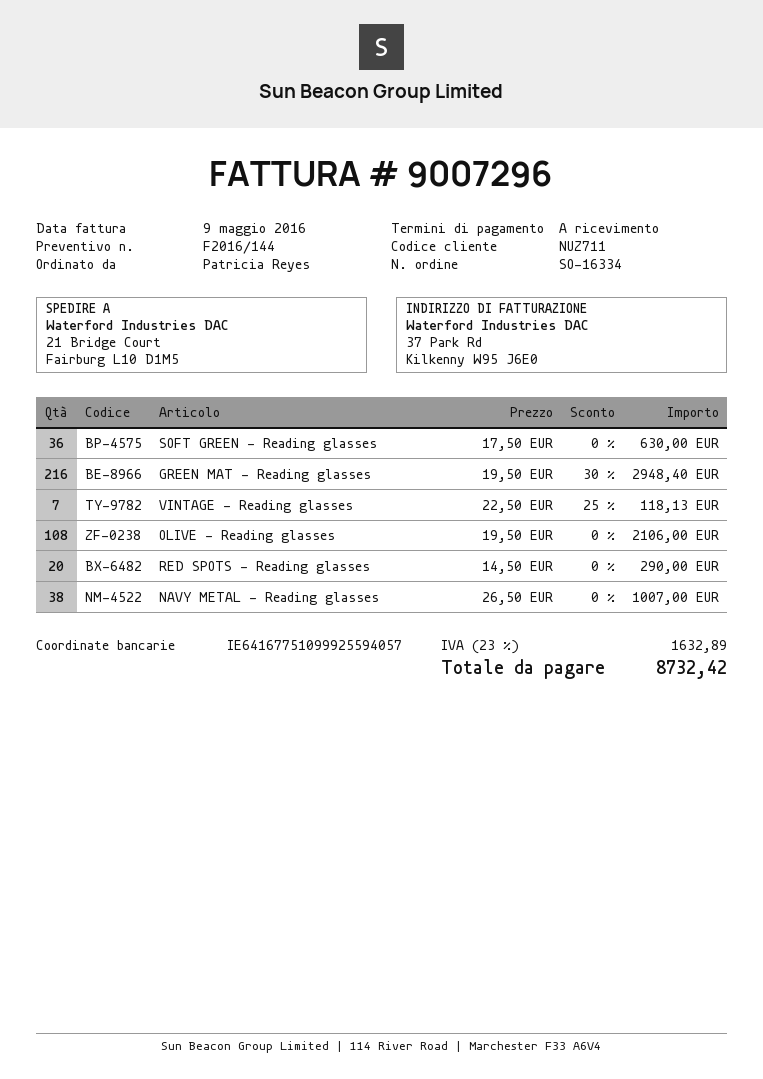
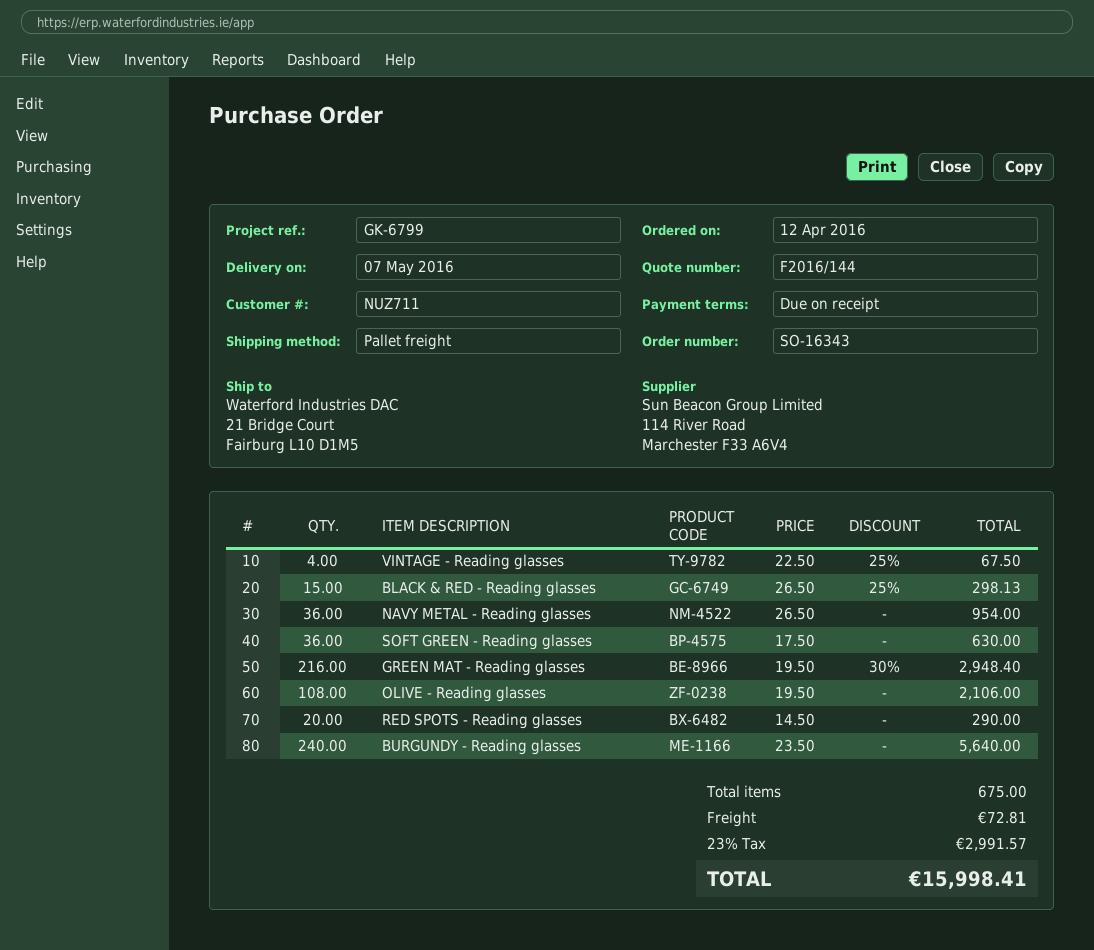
order number: SO-16334 -> SO-16343
VINTAGE - Reading glasses: 7 x 22.50 - 25% = 118.13 -> 4 x 22.50 - 25% = 67.50
NAVY METAL - Reading glasses: 38 x 26.50 = 1007.00 -> 36 x 26.50 = 954.00
BLACK & RED - Reading glasses: none -> 15 x 26.50 - 25% = 298.13
BURGUNDY - Reading glasses: none -> 240 x 23.50 = 5640.00
shipping: none -> 72.81
tax: 23% = 1632.89 -> 23% = 2991.57
total: 8732.42 -> 15998.41

